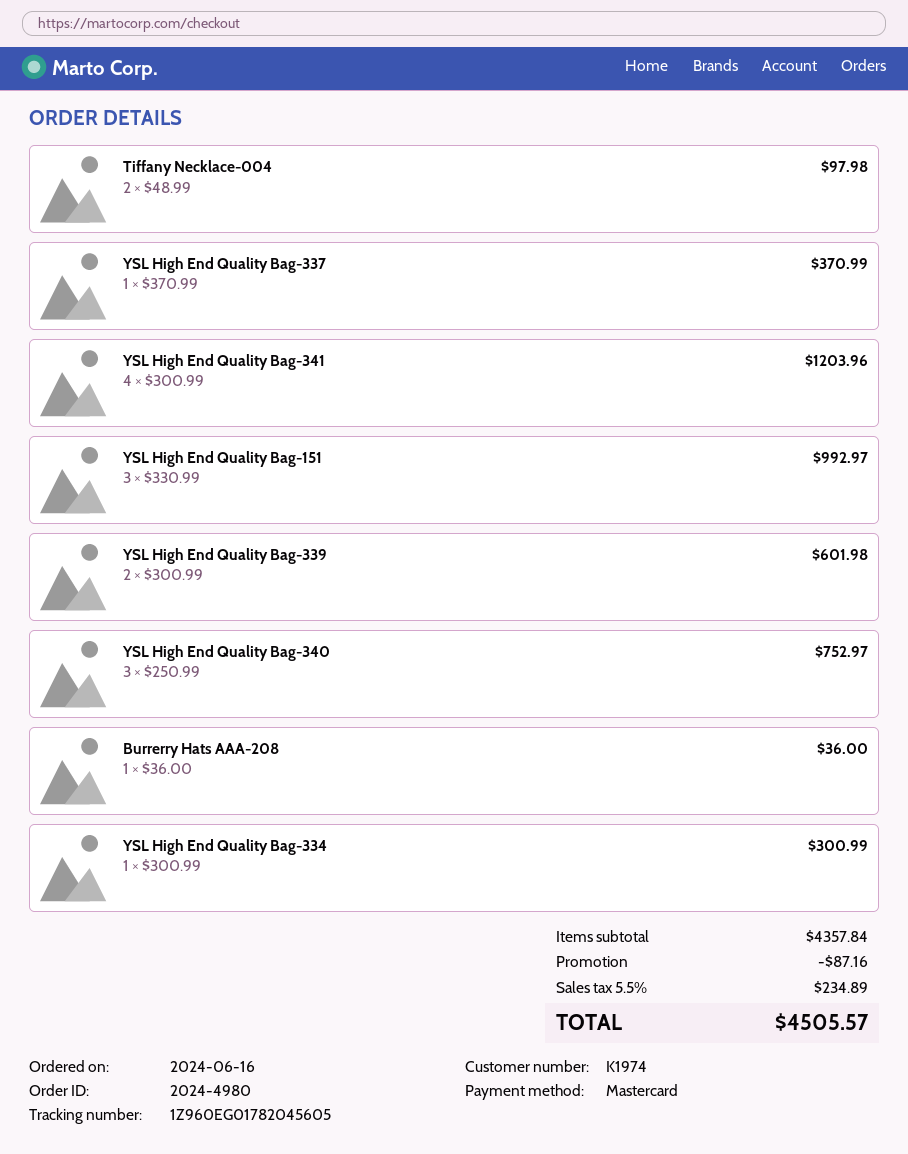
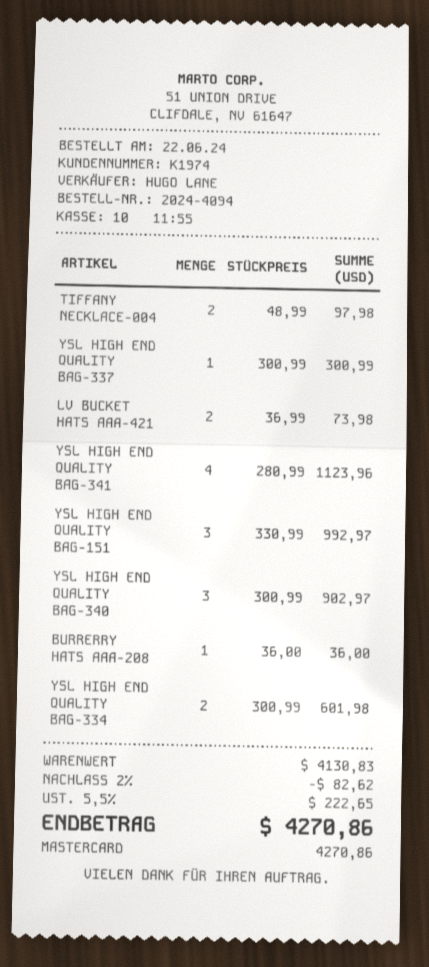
order number: 2024-4980 -> 2024-4094
order date: 2024-06-16 -> 2024-06-22
YSL High End Quality Bag-337: 1 x 370.99 = 370.99 -> 1 x 300.99 = 300.99
YSL High End Quality Bag-341: 4 x 300.99 = 1203.96 -> 4 x 280.99 = 1123.96
YSL High End Quality Bag-339: 2 x 300.99 = 601.98 -> none
YSL High End Quality Bag-340: 3 x 250.99 = 752.97 -> 3 x 300.99 = 902.97
YSL High End Quality Bag-334: 1 x 300.99 = 300.99 -> 2 x 300.99 = 601.98
LV BUCKET HATS AAA-421: none -> 2 x 36.99 = 73.98
subtotal: 4357.84 -> 4130.83
discount: 87.16 -> 82.62
tax: 5.5% = 234.89 -> 5.5% = 222.65
total: 4505.57 -> 4270.86

